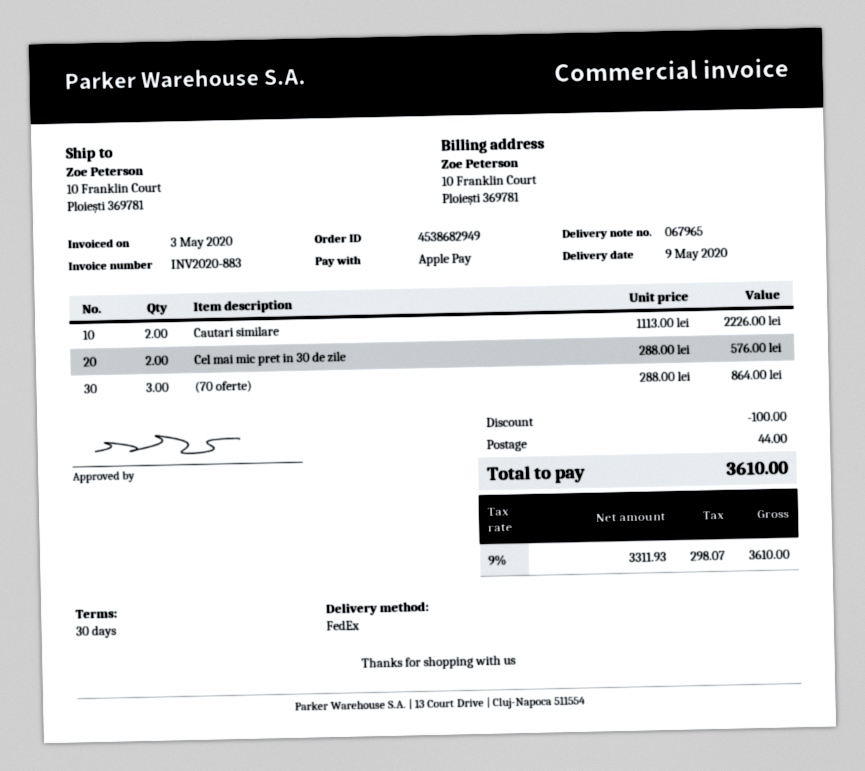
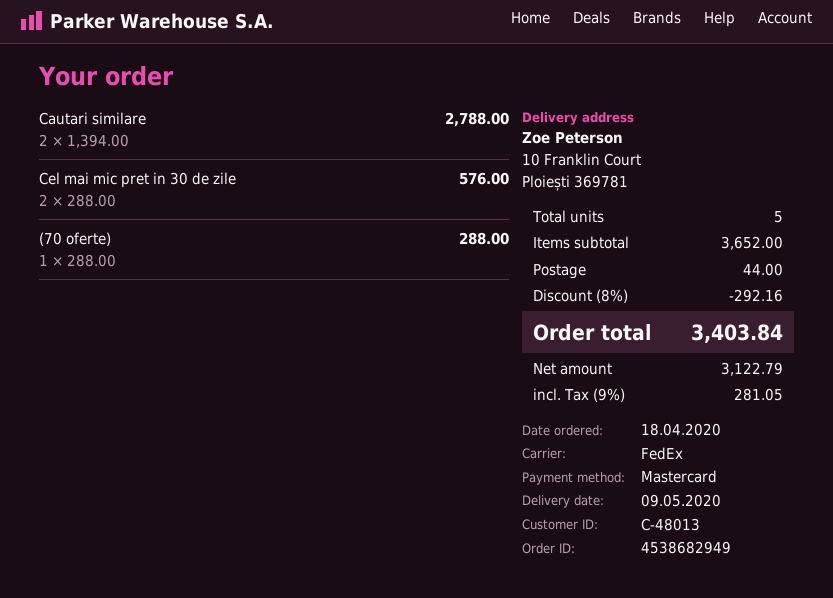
payment method: Apple Pay -> Mastercard
Cautari similare: 2 x 1113.00 = 2226.00 -> 2 x 1394.00 = 2788.00
(70 oferte): 3 x 288.00 = 864.00 -> 1 x 288.00 = 288.00
discount: 100.00 -> 292.16
net: 3311.93 -> 3122.79
tax: 9% = 298.07 -> 9% = 281.05
total: 3610.00 -> 3403.84

